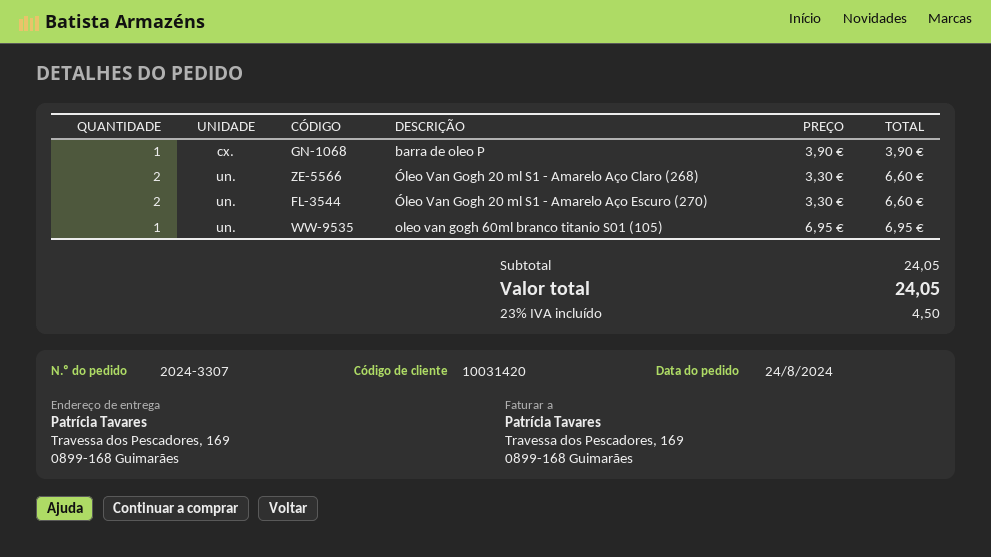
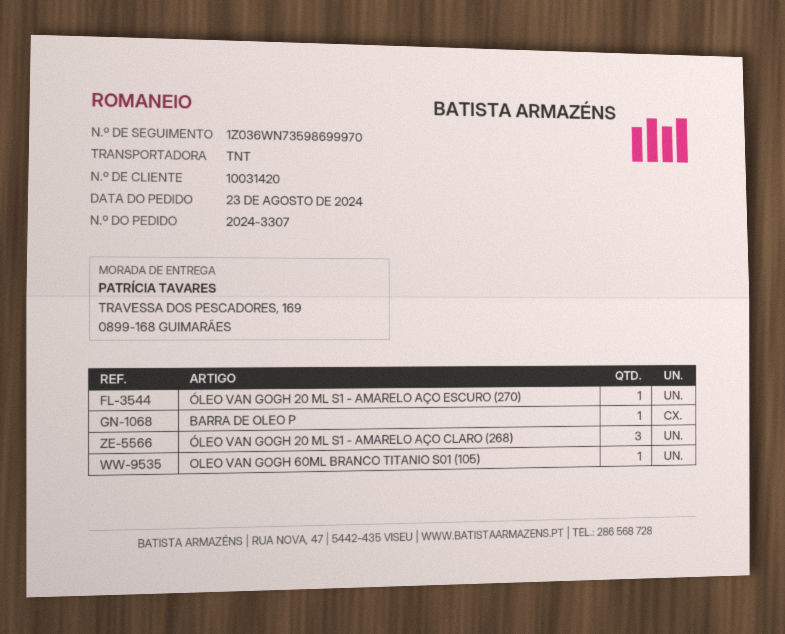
order date: 2024-08-24 -> 2024-08-23
Óleo Van Gogh 20 ml S1 - Amarelo Aço Claro (268): 2 -> 3
Óleo Van Gogh 20 ml S1 - Amarelo Aço Escuro (270): 2 -> 1

